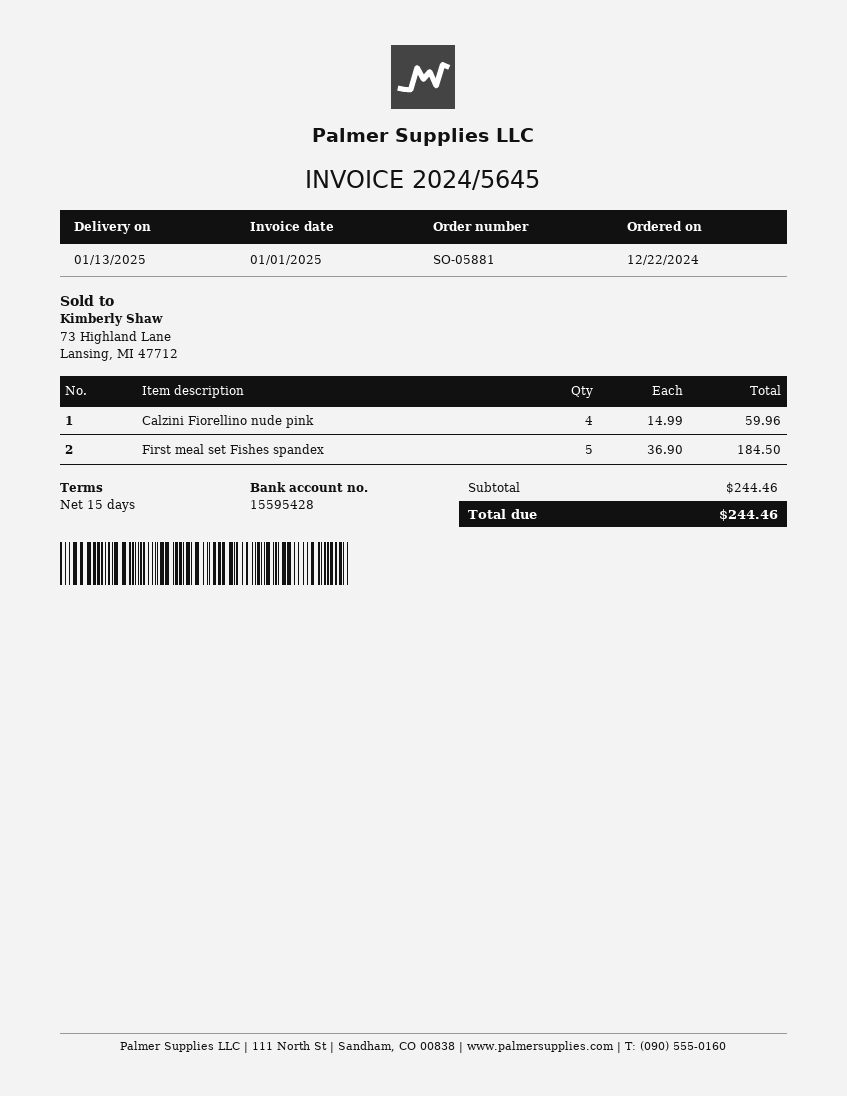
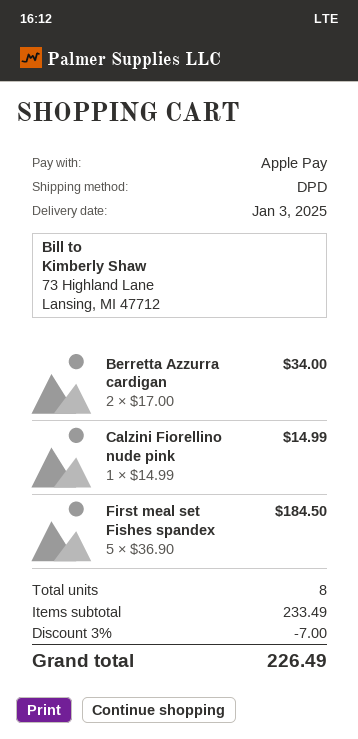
delivery date: 2025-01-13 -> 2025-01-03
Calzini Fiorellino nude pink: 4 x 14.99 = 59.96 -> 1 x 14.99 = 14.99
Berretta Azzurra cardigan: none -> 2 x 17.00 = 34.00
subtotal: 244.46 -> 233.49
discount: none -> 3% = 7.00
total: 244.46 -> 226.49

